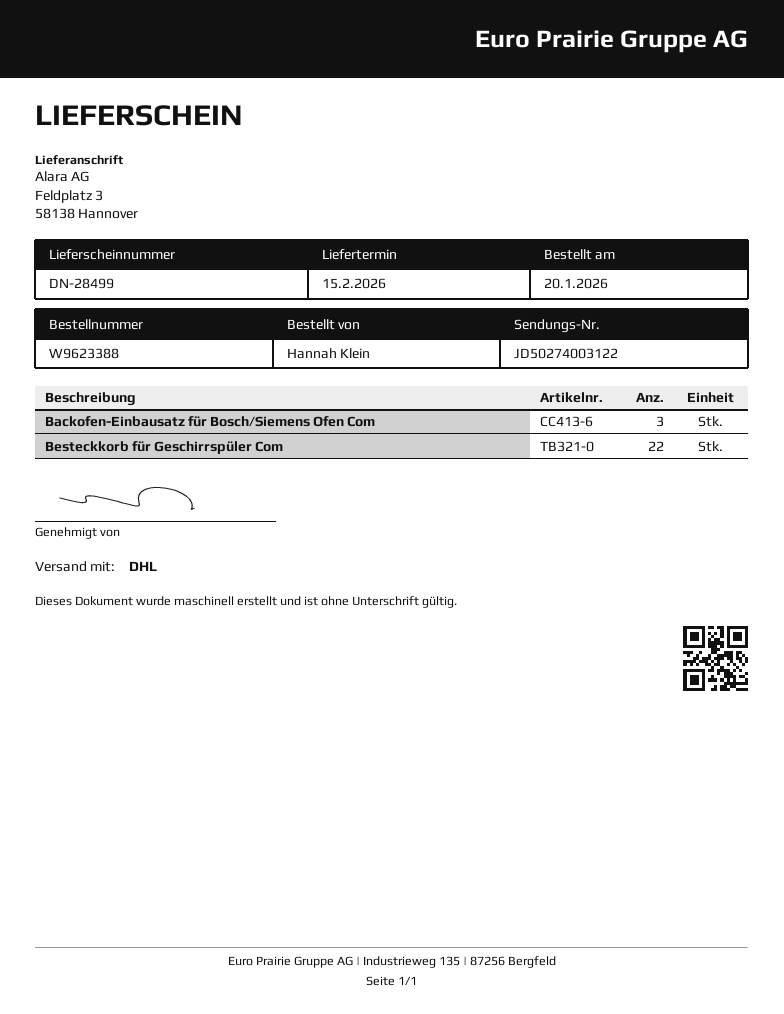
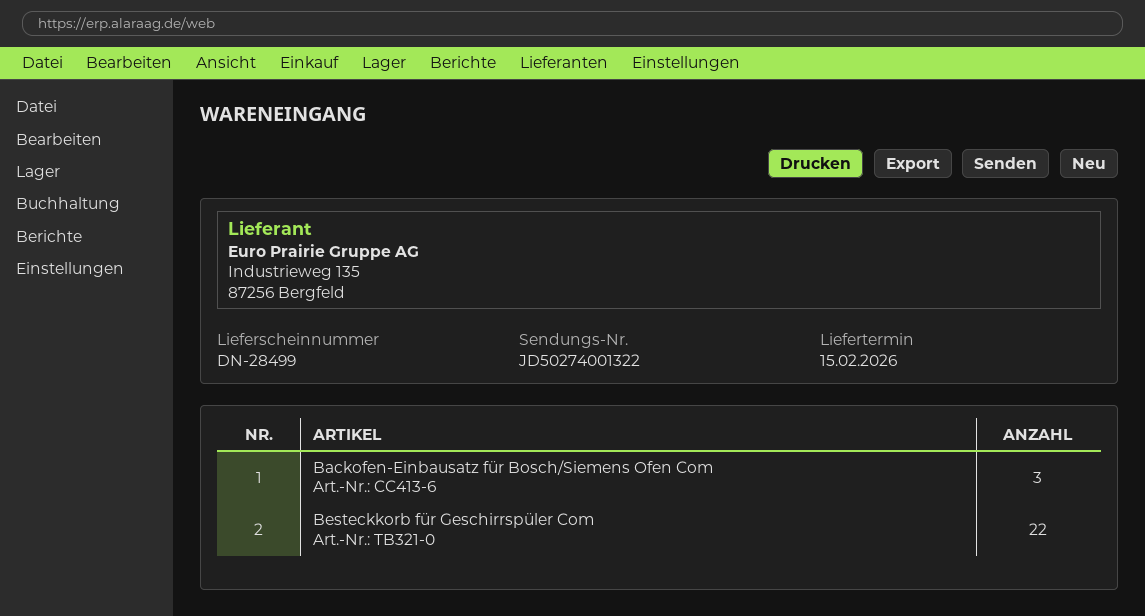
tracking number: JD50274003122 -> JD50274001322

